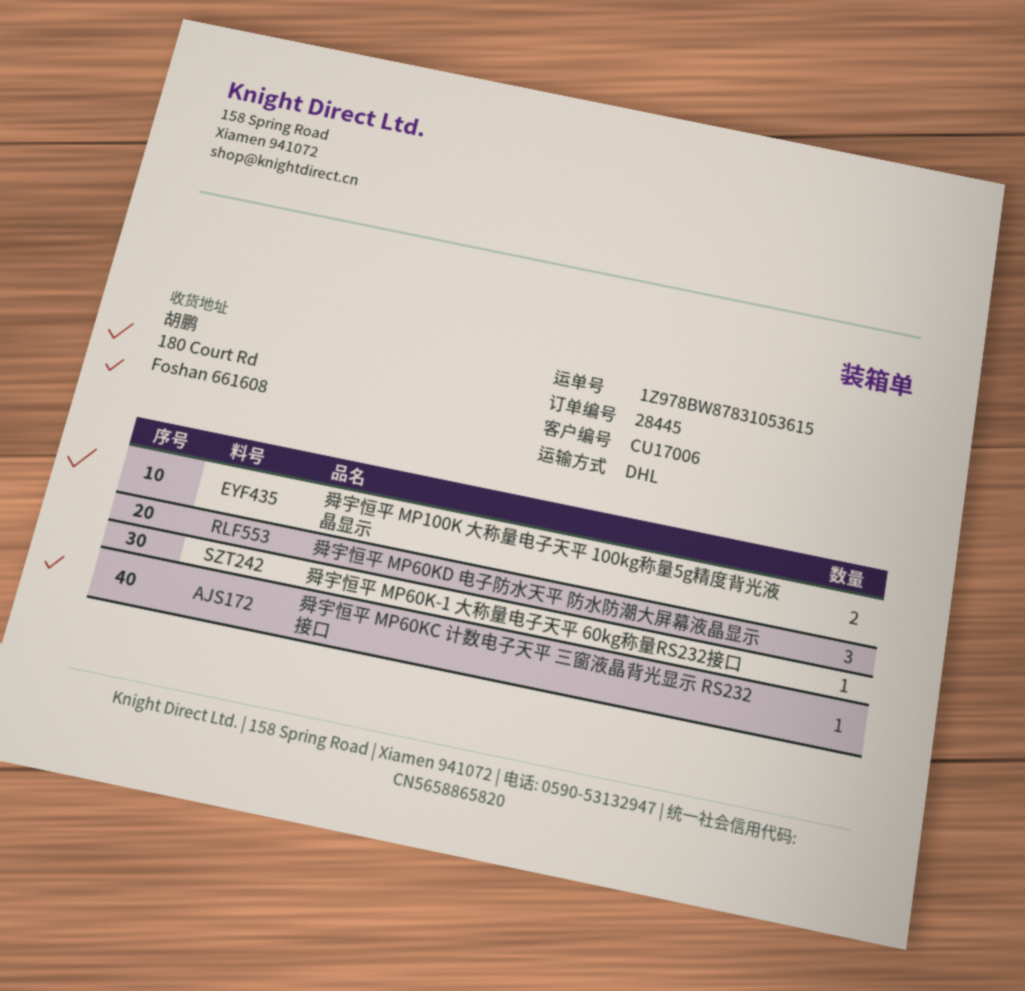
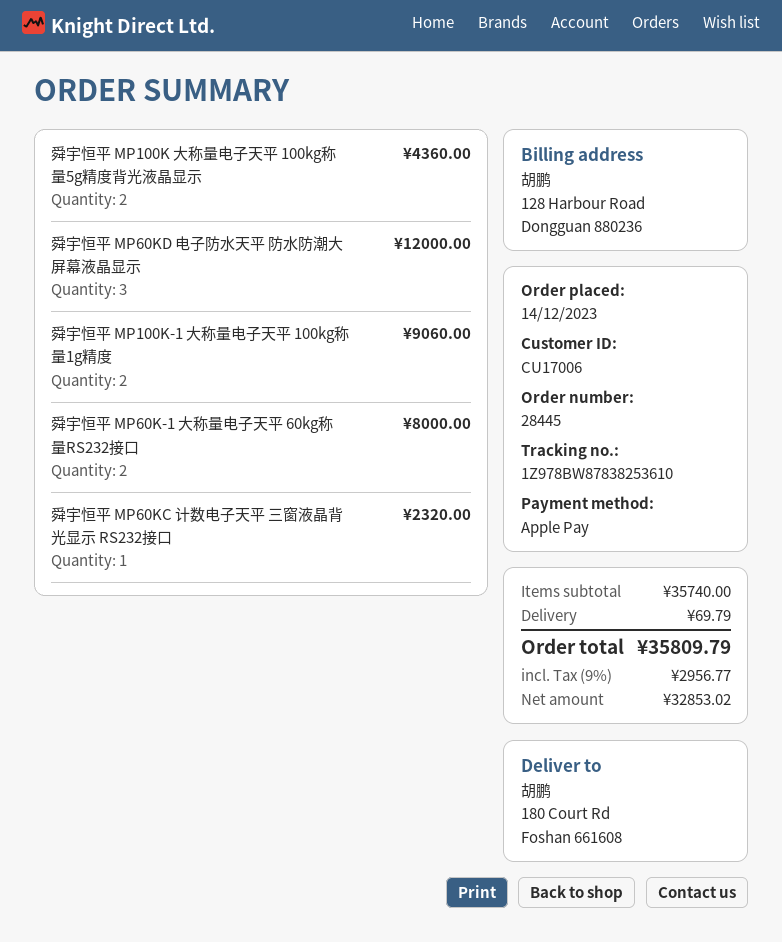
tracking number: 1Z978BW87831053615 -> 1Z978BW87838253610
舜宇恒平 MP60K-1 大称量电子天平 60kg称量RS232接口: 1 -> 2
舜宇恒平 MP100K-1 大称量电子天平 100kg称量1g精度: none -> 2

